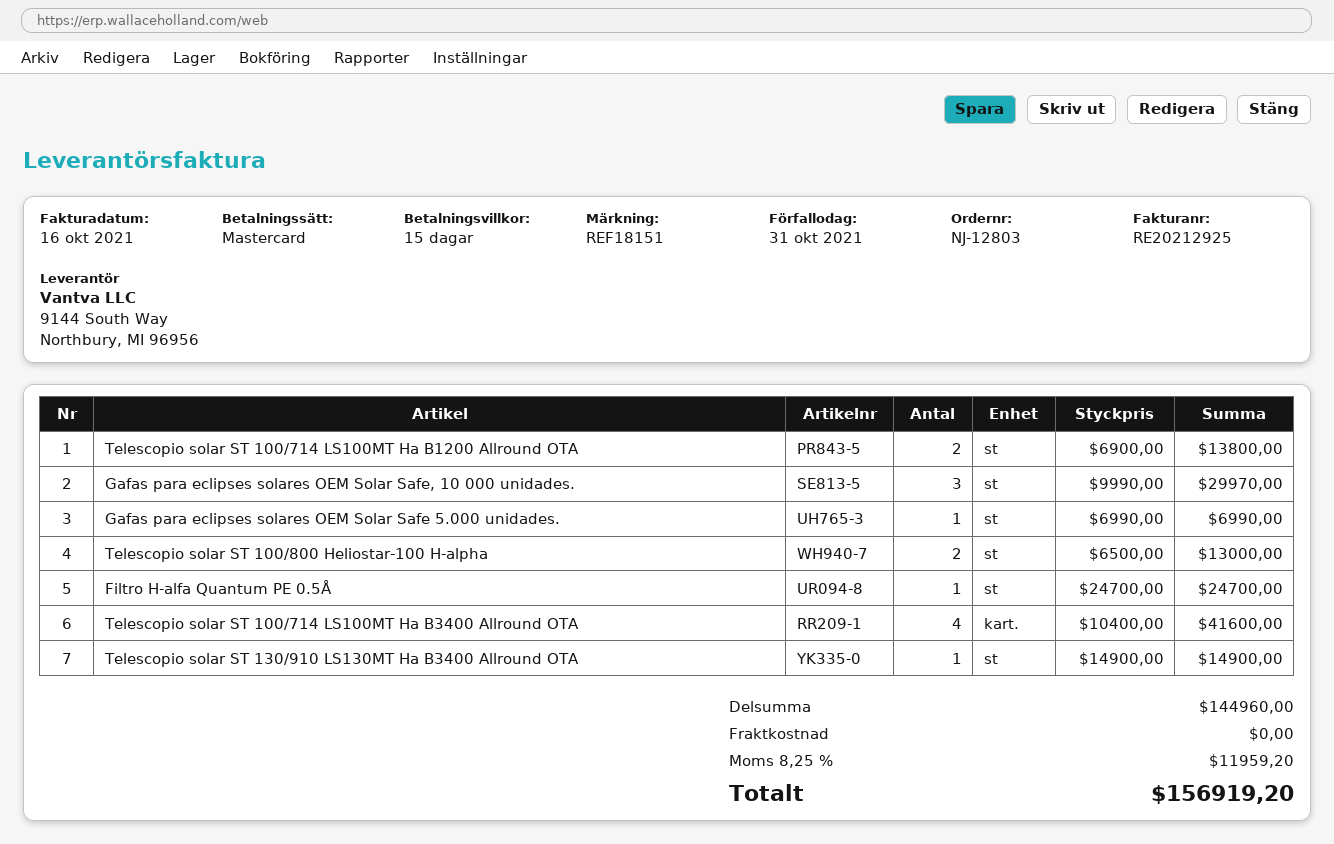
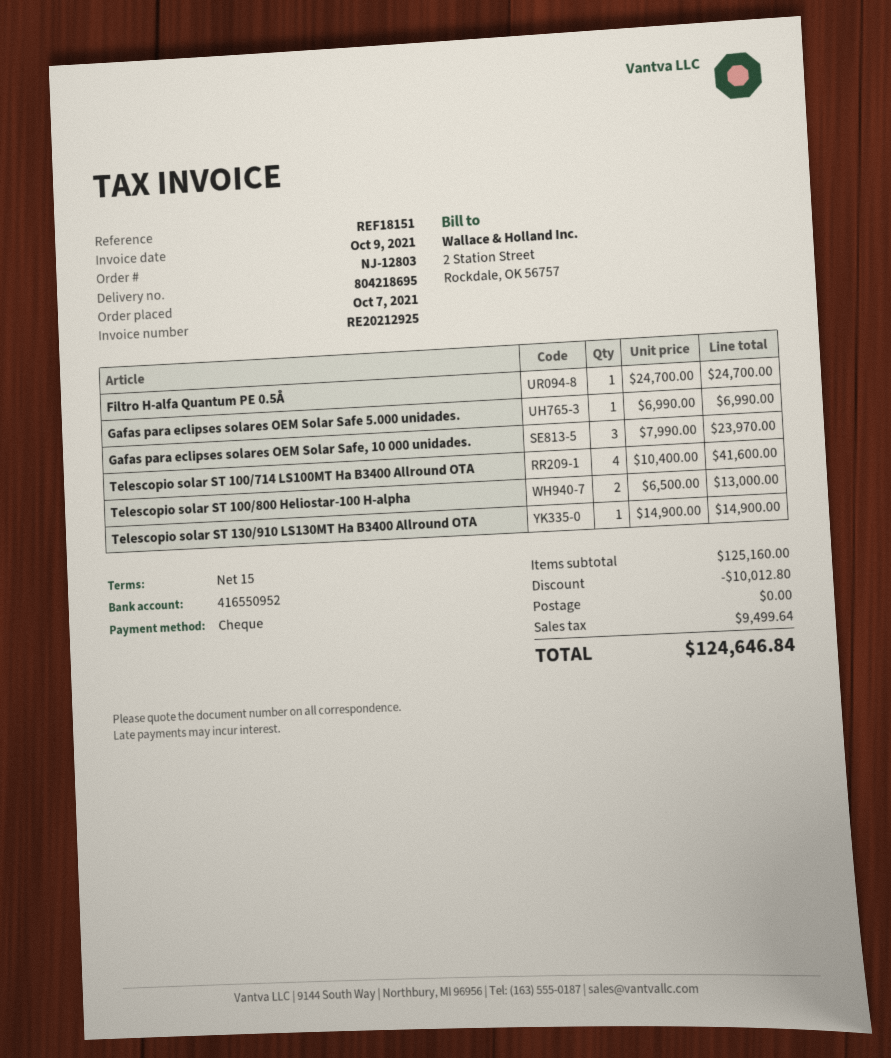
invoice date: 2021-10-16 -> 2021-10-09
payment method: Mastercard -> cheque
Telescopio solar ST 100/714 LS100MT Ha B1200 Allround OTA: 2 x 6900.00 = 13800.00 -> none
Gafas para eclipses solares OEM Solar Safe, 10 000 unidades.: 3 x 9990.00 = 29970.00 -> 3 x 7990.00 = 23970.00
subtotal: 144960.00 -> 125160.00
discount: none -> 10012.80
tax: 11959.20 -> 9499.64
total: 156919.20 -> 124646.84

